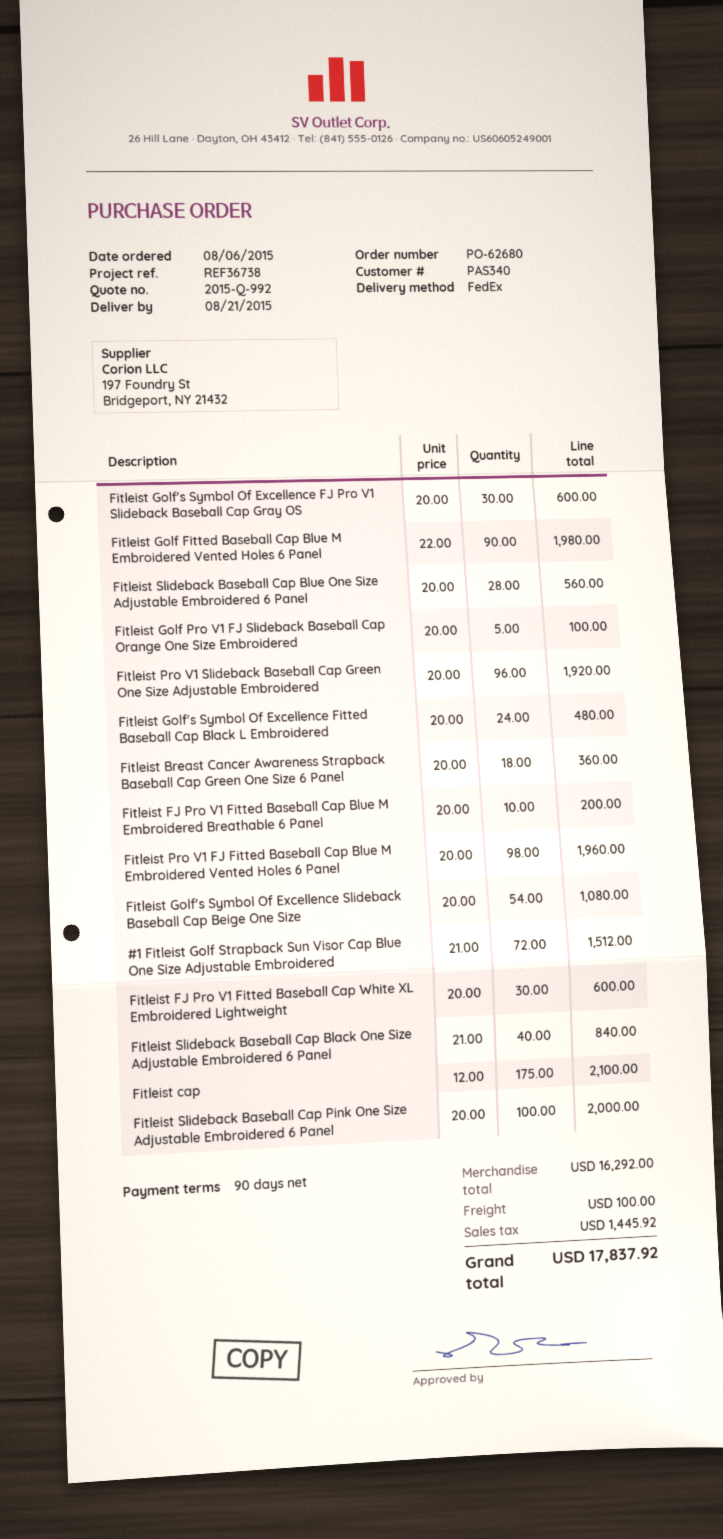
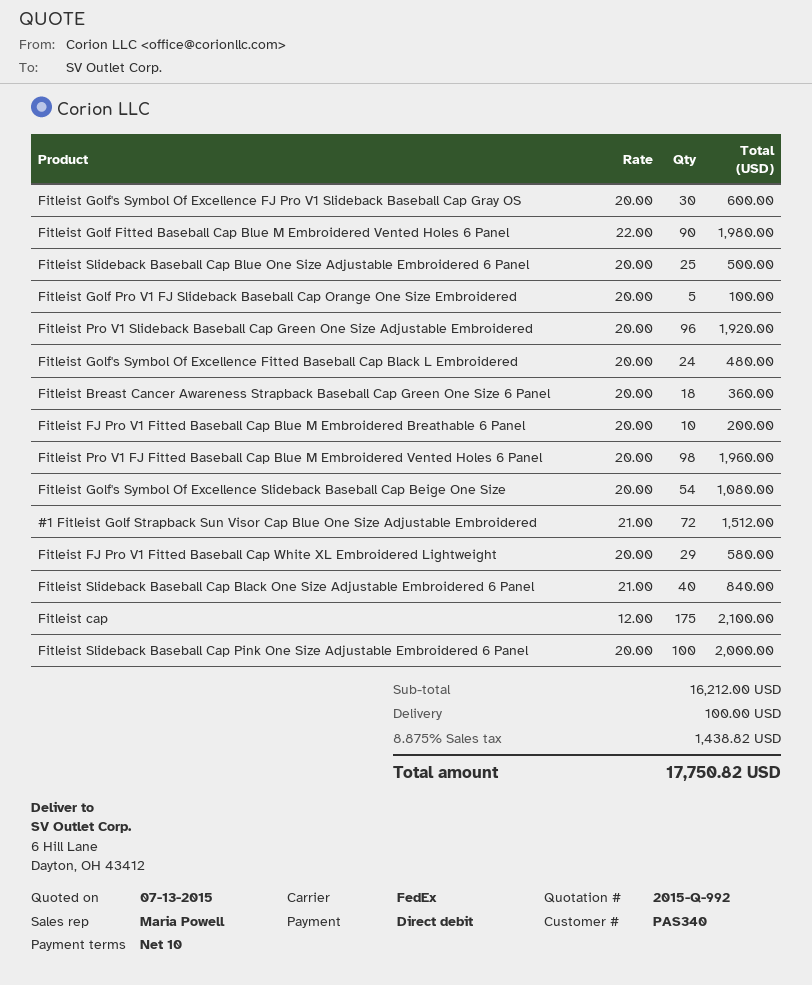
payment terms: 90 days -> 10 days
Fitleist Slideback Baseball Cap Blue One Size Adjustable Embroidered 6 Panel: 28 x 20.00 = 560.00 -> 25 x 20.00 = 500.00
Fitleist FJ Pro V1 Fitted Baseball Cap White XL Embroidered Lightweight: 30 x 20.00 = 600.00 -> 29 x 20.00 = 580.00
subtotal: 16292.00 -> 16212.00
tax: 1445.92 -> 1438.82
total: 17837.92 -> 17750.82

